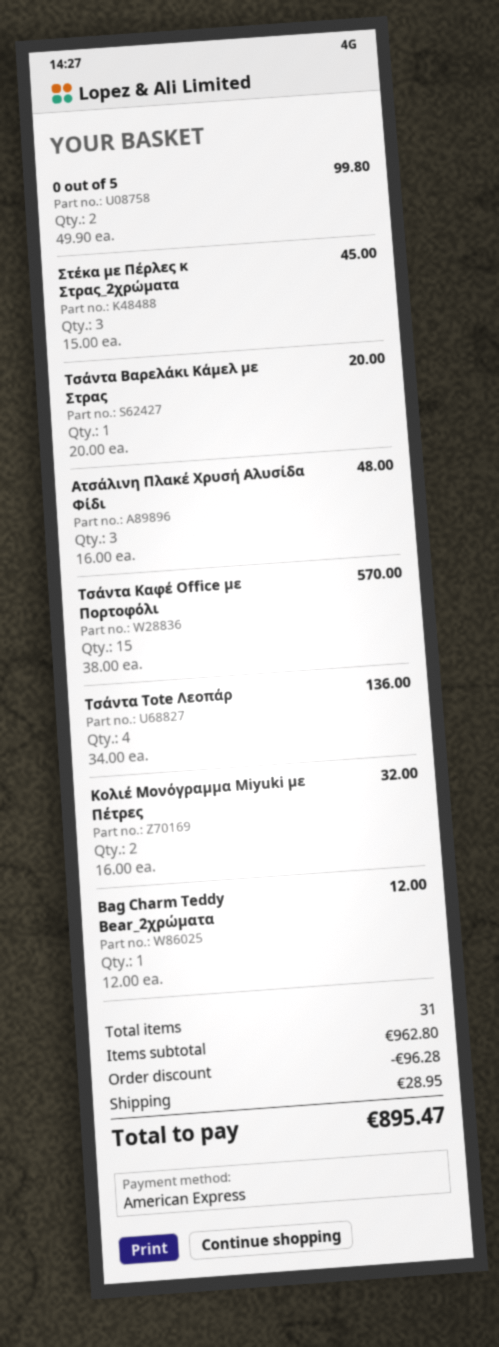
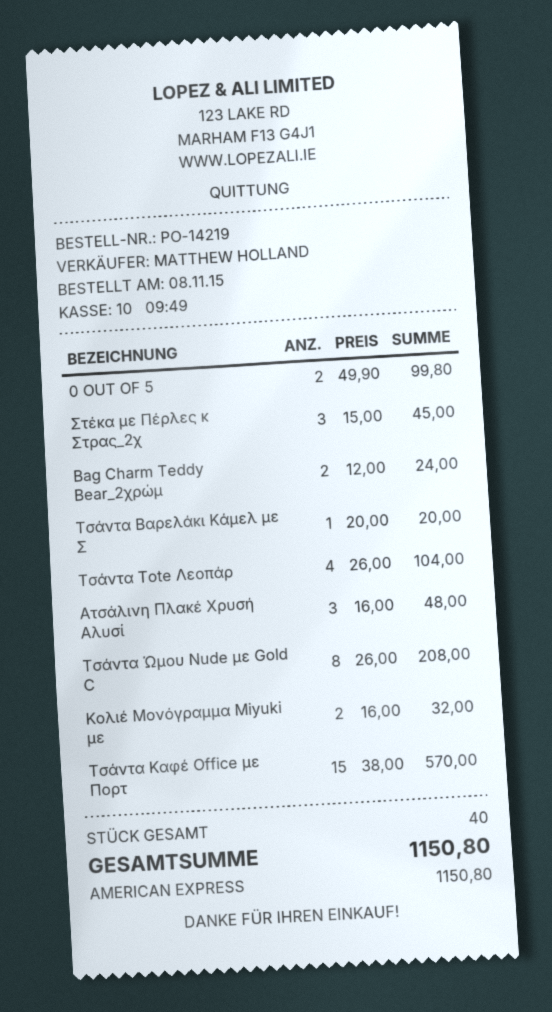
Τσάντα Tote Λεοπάρ: 4 x 34.00 = 136.00 -> 4 x 26.00 = 104.00
Bag Charm Teddy Bear_2χρώματα: 1 x 12.00 = 12.00 -> 2 x 12.00 = 24.00
Τσάντα Ώμου Nude με Gold C: none -> 8 x 26.00 = 208.00
total quantity: 31 -> 40
discount: 96.28 -> none
shipping: 28.95 -> none
total: 895.47 -> 1150.80

